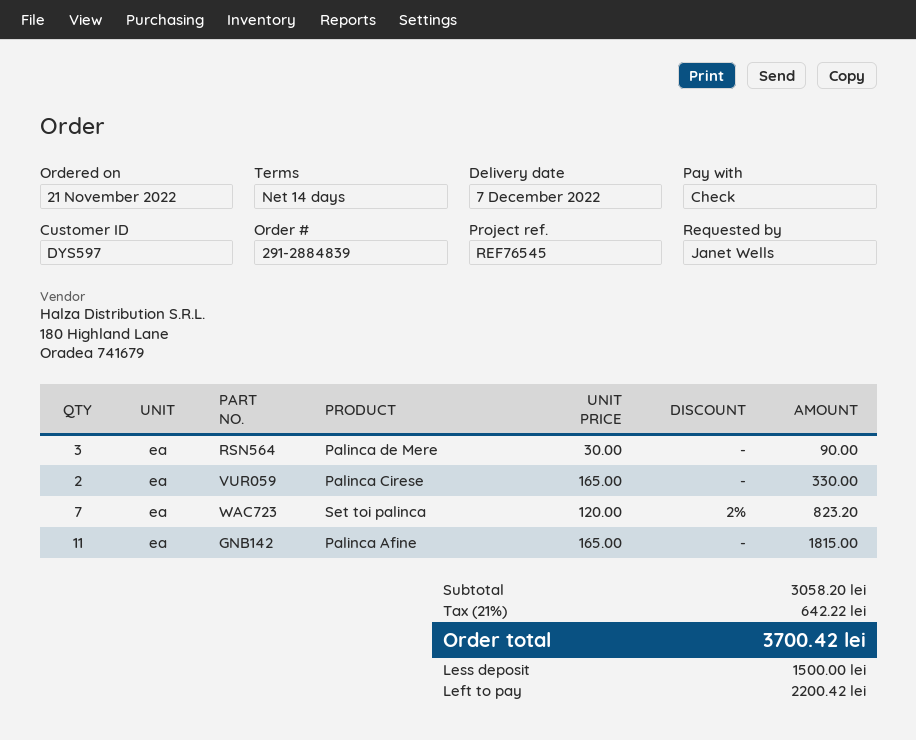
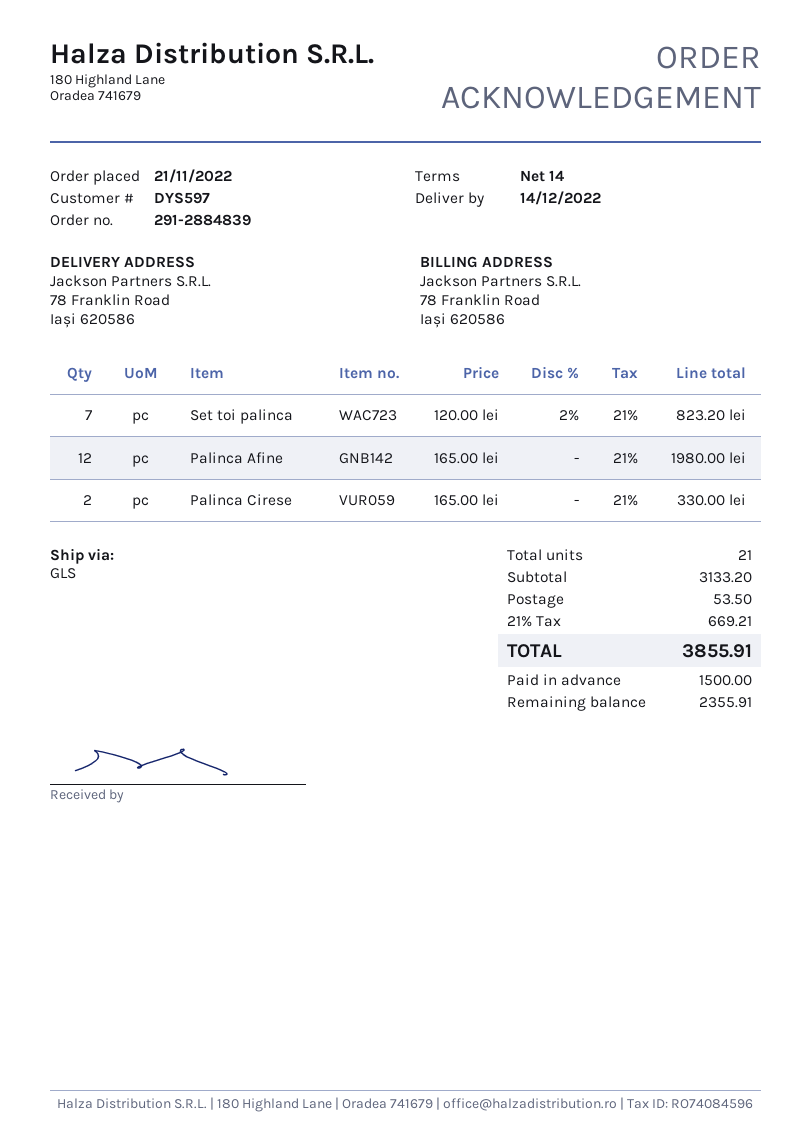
delivery date: 2022-12-07 -> 2022-12-14
Palinca de Mere: 3 x 30.00 = 90.00 -> none
Palinca Afine: 11 x 165.00 = 1815.00 -> 12 x 165.00 = 1980.00
subtotal: 3058.20 -> 3133.20
shipping: none -> 53.50
tax: 21% = 642.22 -> 21% = 669.21
total: 3700.42 -> 3855.91
balance: 2200.42 -> 2355.91

